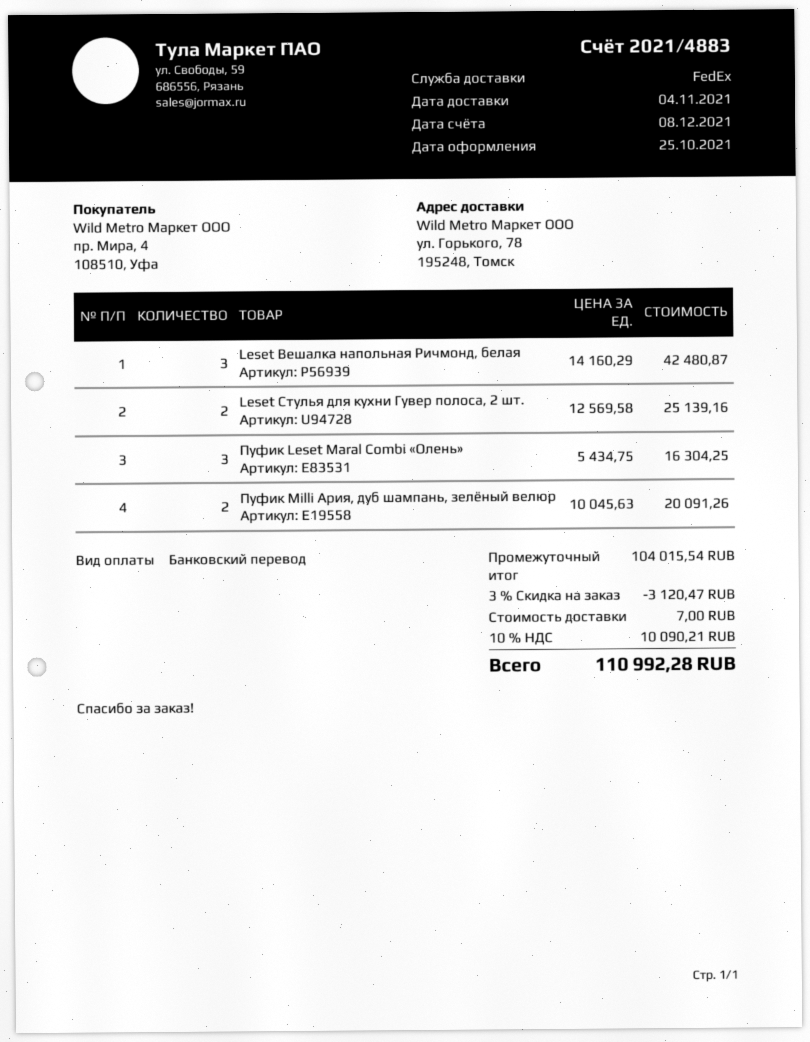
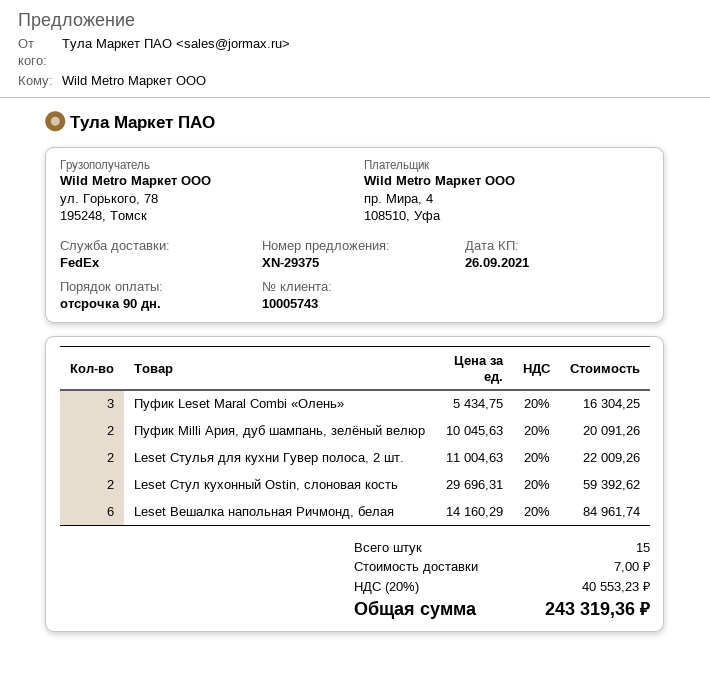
Leset Вешалка напольная Ричмонд, белая: 3 x 14160.29 = 42480.87 -> 6 x 14160.29 = 84961.74
Leset Стулья для кухни Гувер полоса, 2 шт.: 2 x 12569.58 = 25139.16 -> 2 x 11004.63 = 22009.26
Leset Стул кухонный Ostin, слоновая кость: none -> 2 x 29696.31 = 59392.62
discount: 3% = 3120.47 -> none
tax: 10% = 10090.21 -> 20% = 40553.23
total: 110992.28 -> 243319.36

